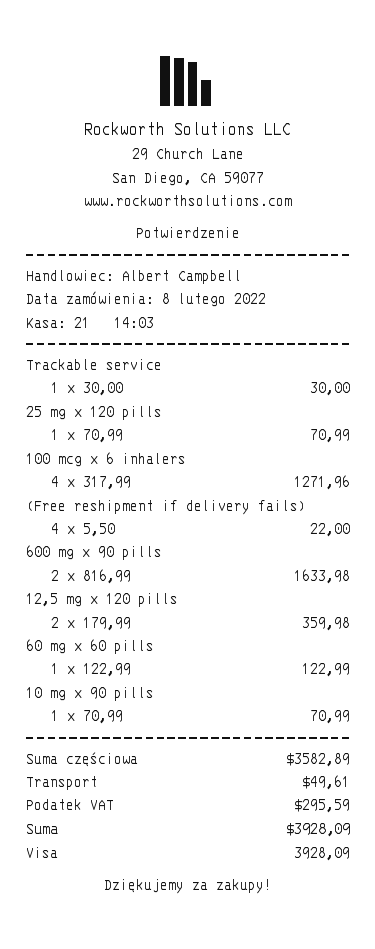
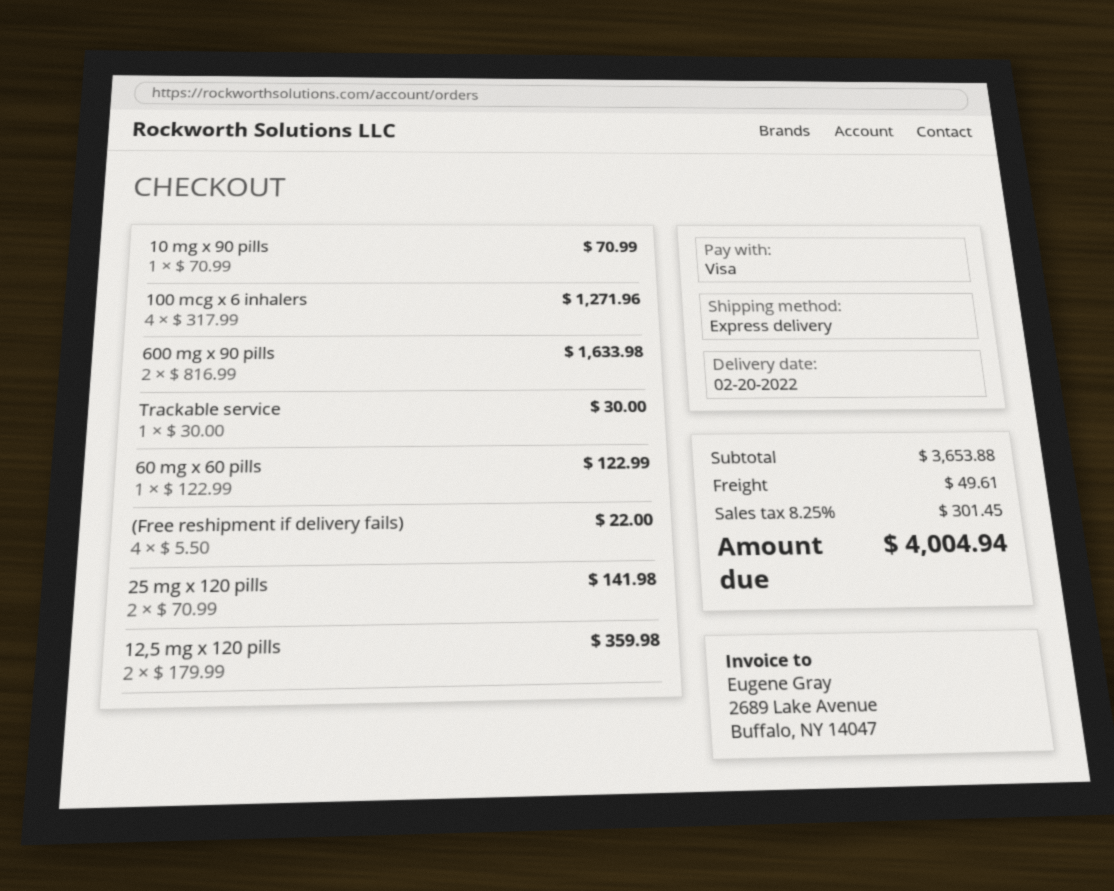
25 mg x 120 pills: 1 x 70.99 = 70.99 -> 2 x 70.99 = 141.98
subtotal: 3582.89 -> 3653.88
tax: 295.59 -> 301.45
total: 3928.09 -> 4004.94

